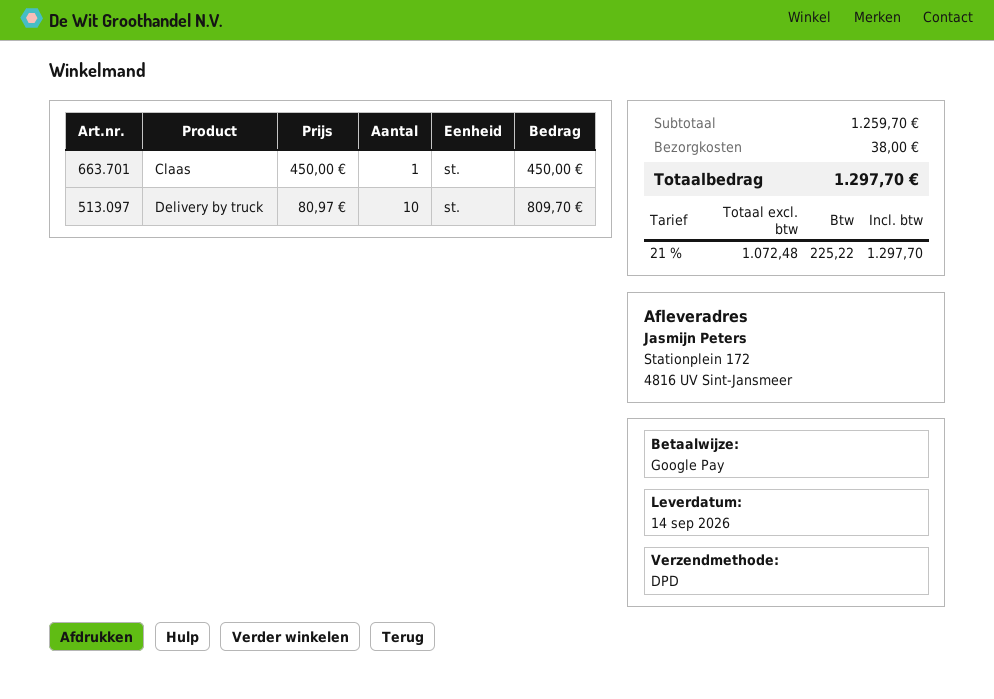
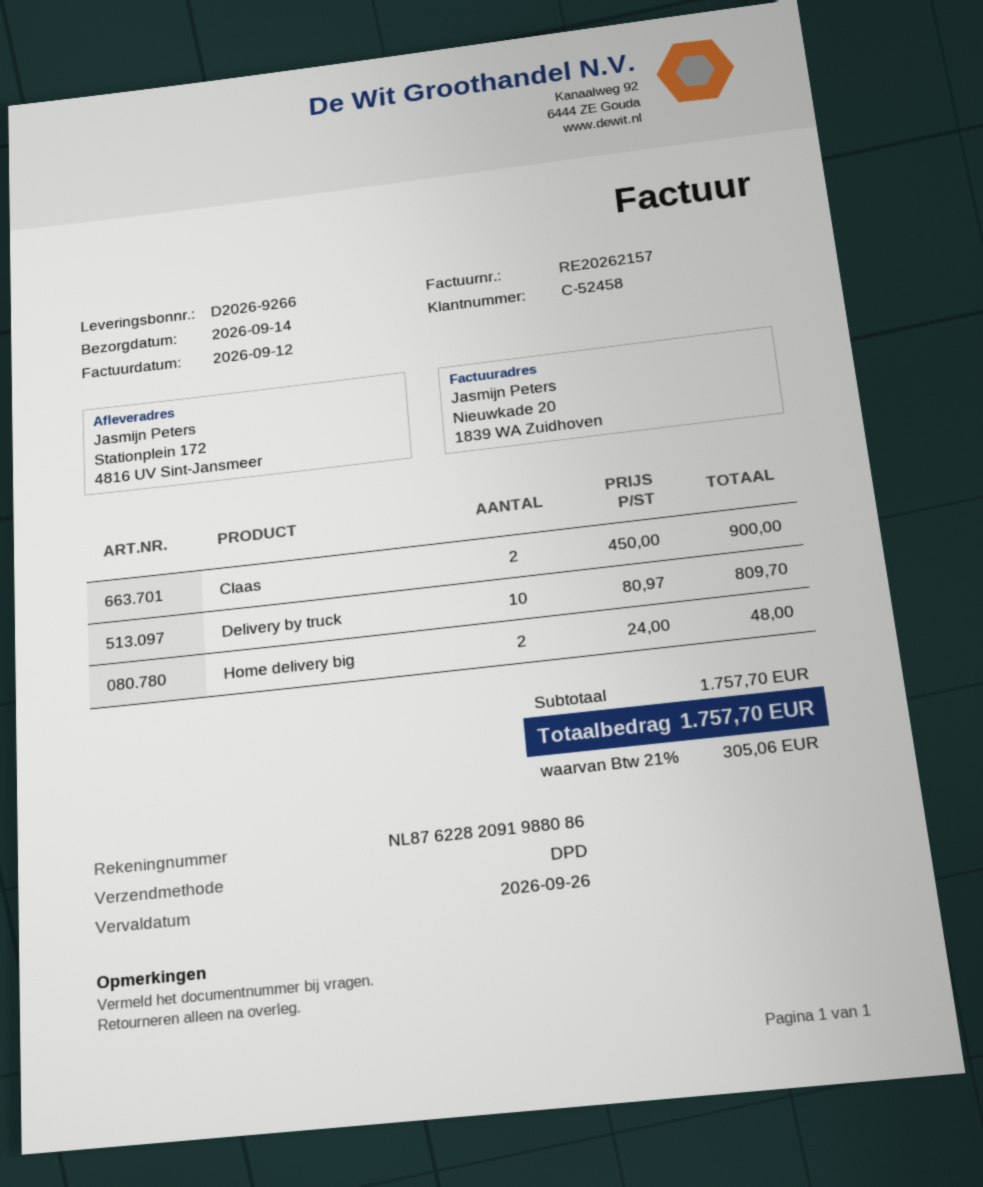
Claas: 1 x 450.00 = 450.00 -> 2 x 450.00 = 900.00
Home delivery big: none -> 2 x 24.00 = 48.00
subtotal: 1259.70 -> 1757.70
shipping: 38.00 -> none
tax: 21% = 225.22 -> 21% = 305.06
total: 1297.70 -> 1757.70

